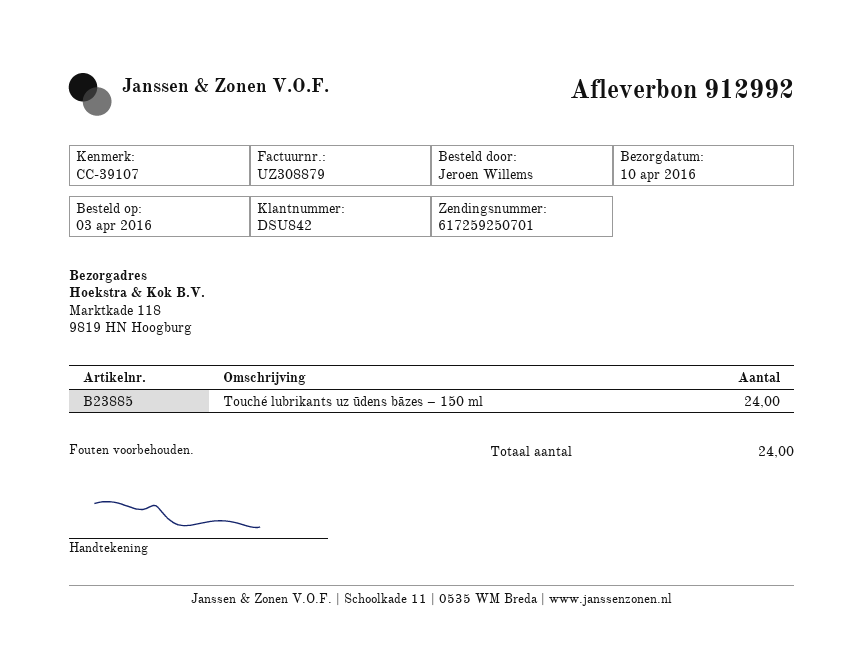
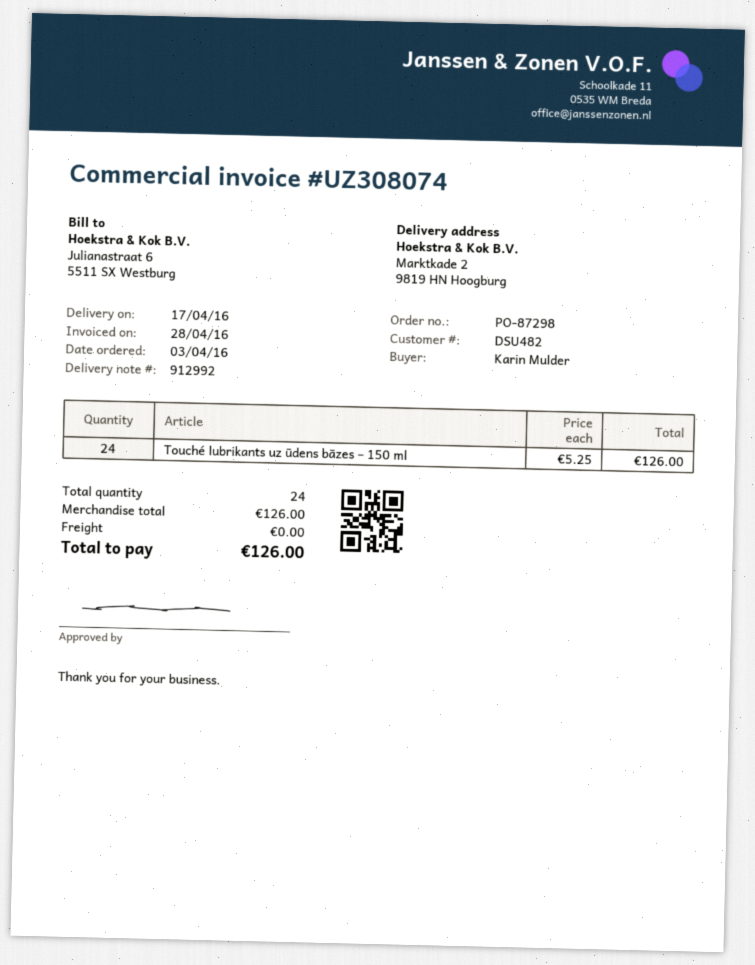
delivery date: 2016-04-10 -> 2016-04-17
invoice number: UZ308879 -> UZ308074
customer number: DSU842 -> DSU482
ordered by: Jeroen Willems -> Karin Mulder
ship to: Marktkade 118, 9819 HN Hoogburg -> Marktkade 2, 9819 HN Hoogburg

